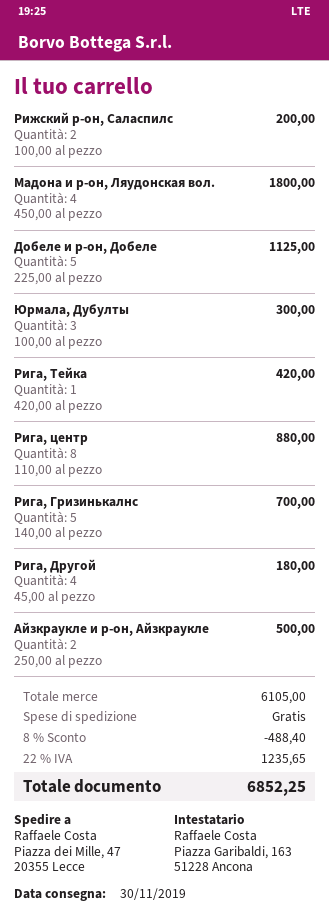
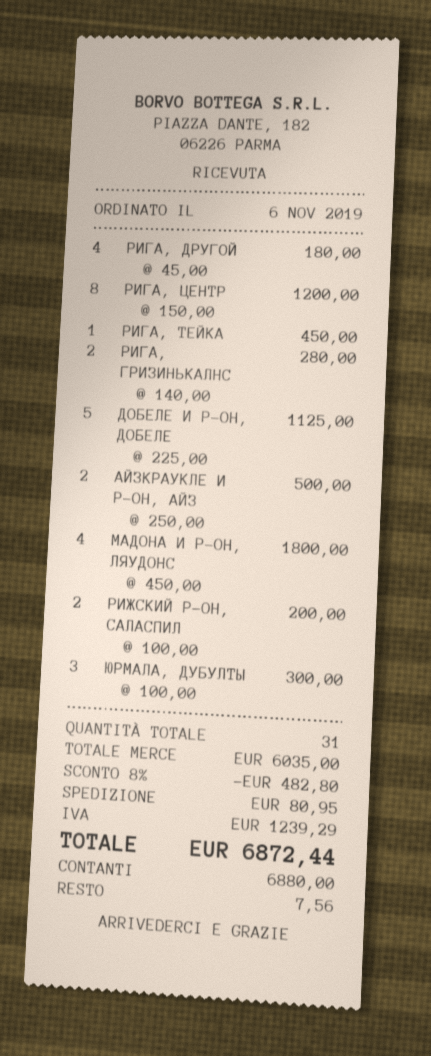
Рига, Тейка: 1 x 420.00 = 420.00 -> 1 x 450.00 = 450.00
Рига, центр: 8 x 110.00 = 880.00 -> 8 x 150.00 = 1200.00
Рига, Гризинькалнс: 5 x 140.00 = 700.00 -> 2 x 140.00 = 280.00
subtotal: 6105.00 -> 6035.00
discount: 8% = 488.40 -> 8% = 482.80
shipping: 0.00 -> 80.95
tax: 1235.65 -> 1239.29
total: 6852.25 -> 6872.44

